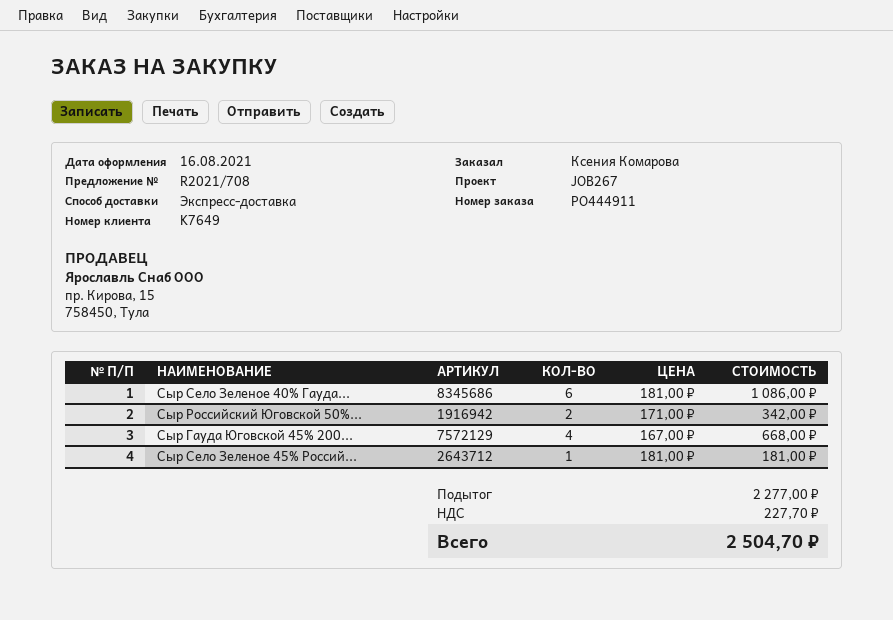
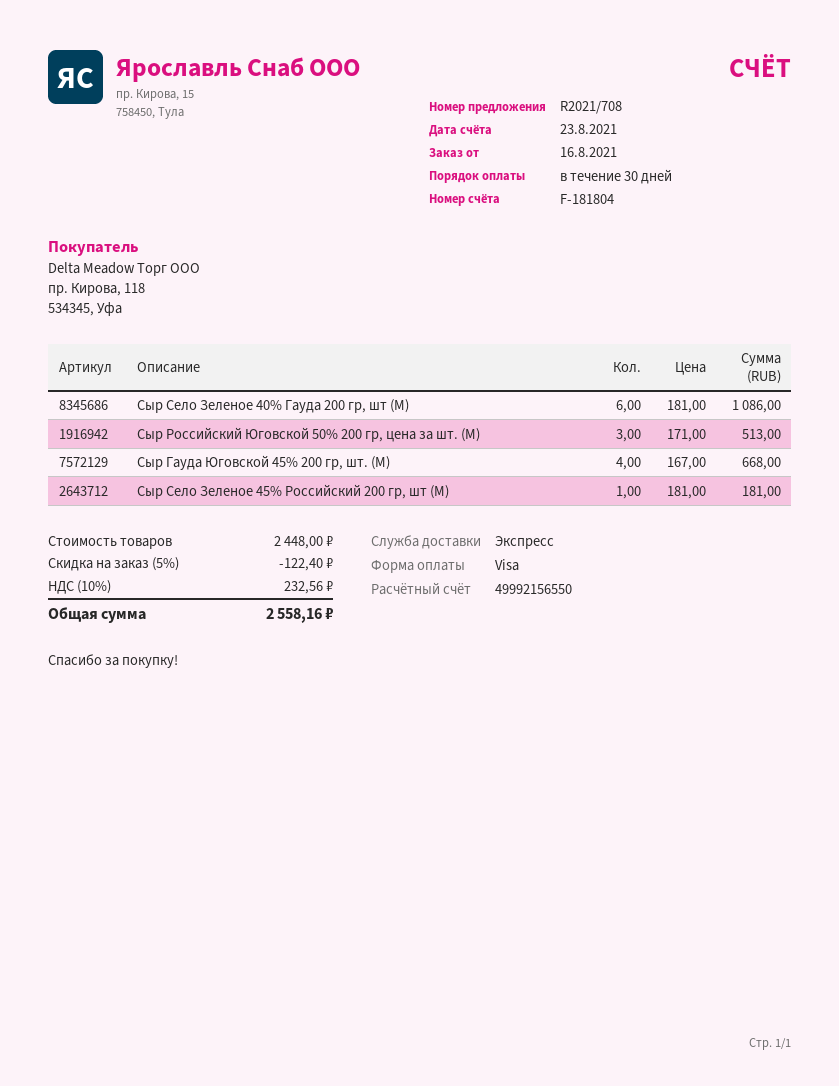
Сыр Российский Юговской 50%...: 2 x 171.00 = 342.00 -> 3 x 171.00 = 513.00
subtotal: 2277.00 -> 2448.00
discount: none -> 5% = 122.40
tax: 227.70 -> 232.56
total: 2504.70 -> 2558.16

